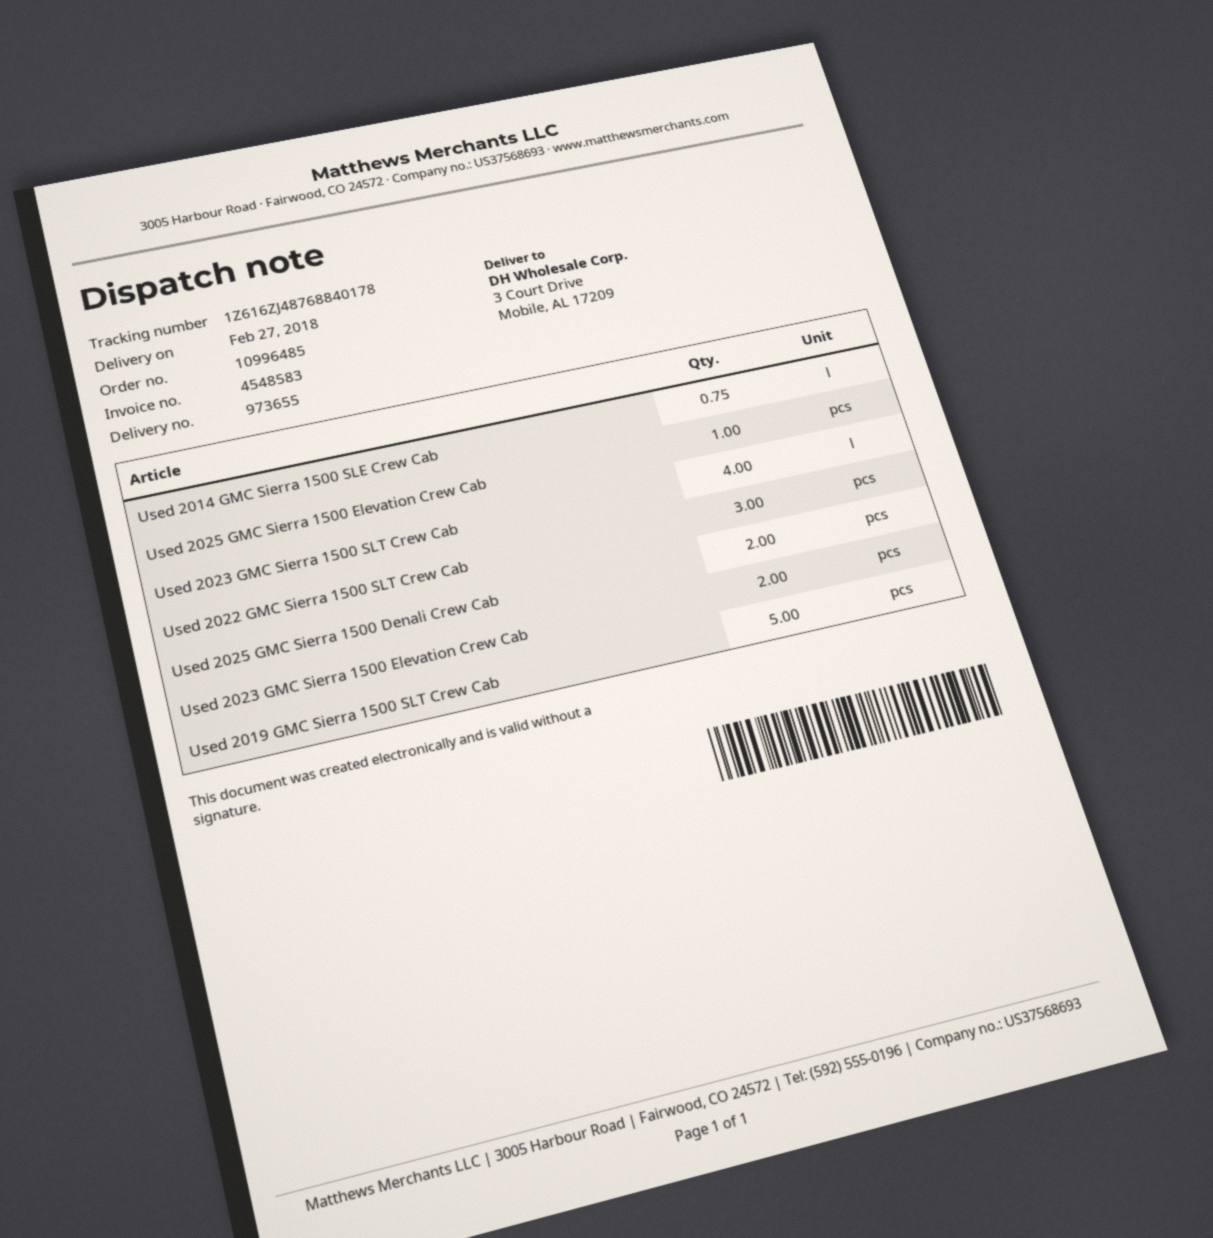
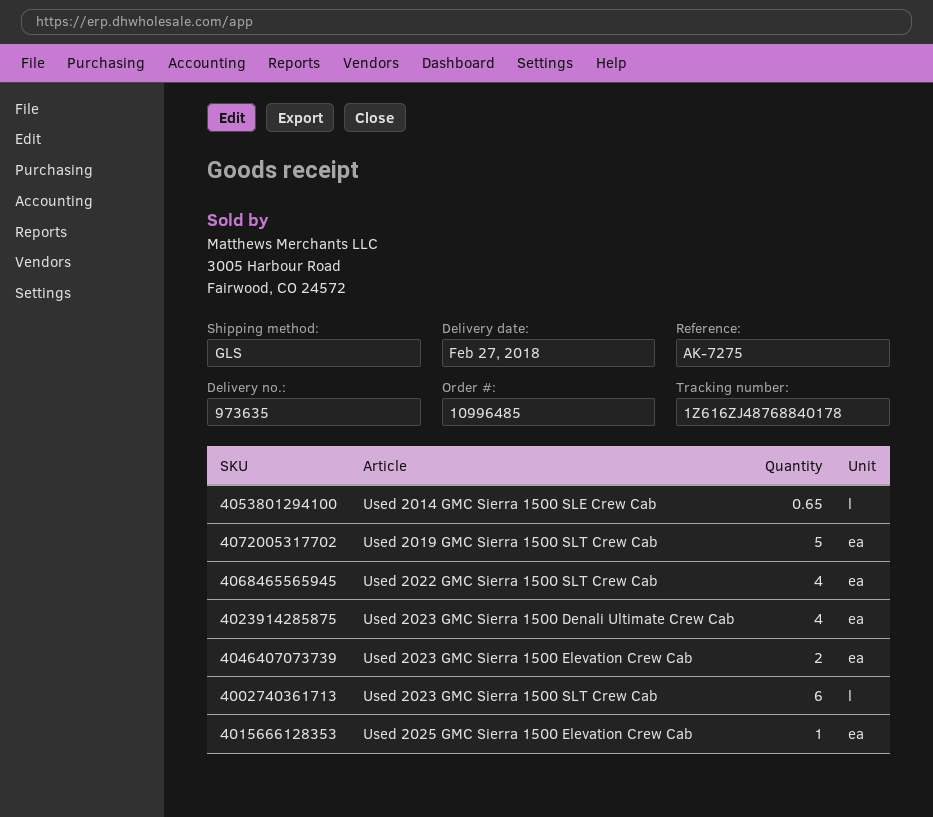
delivery note number: 973655 -> 973635
Used 2014 GMC Sierra 1500 SLE Crew Cab: 0.75 -> 0.65
Used 2023 GMC Sierra 1500 SLT Crew Cab: 4 -> 6
Used 2022 GMC Sierra 1500 SLT Crew Cab: 3 -> 4
Used 2025 GMC Sierra 1500 Denali Crew Cab: 2 -> none
Used 2023 GMC Sierra 1500 Denali Ultimate Crew Cab: none -> 4

